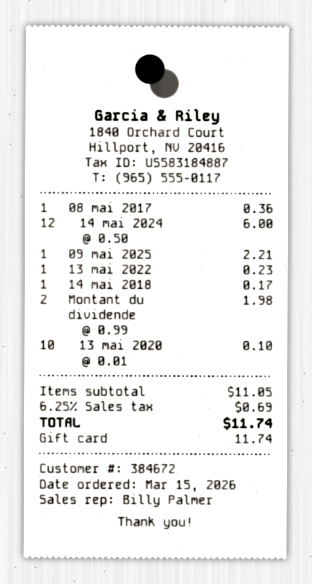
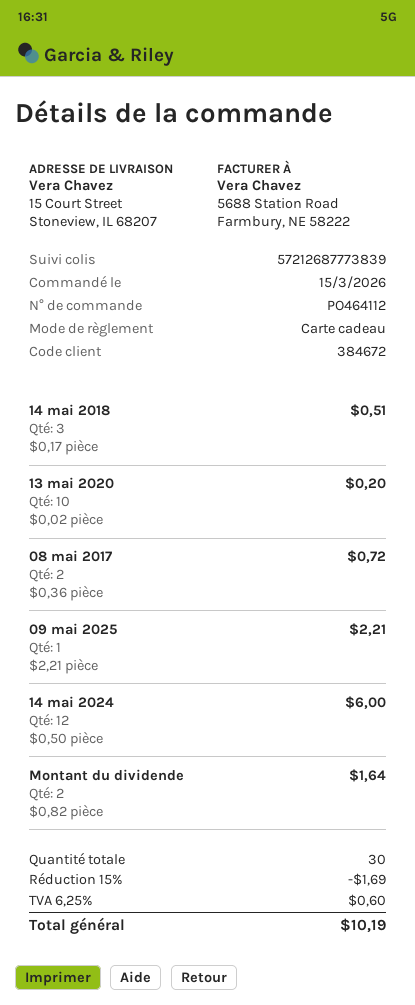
08 mai 2017: 1 x 0.36 = 0.36 -> 2 x 0.36 = 0.72
13 mai 2022: 1 x 0.23 = 0.23 -> none
14 mai 2018: 1 x 0.17 = 0.17 -> 3 x 0.17 = 0.51
Montant du dividende: 2 x 0.99 = 1.98 -> 2 x 0.82 = 1.64
13 mai 2020: 10 x 0.01 = 0.10 -> 10 x 0.02 = 0.20
discount: none -> 15% = 1.69
tax: 6.25% = 0.69 -> 6.25% = 0.60
total: 11.74 -> 10.19

